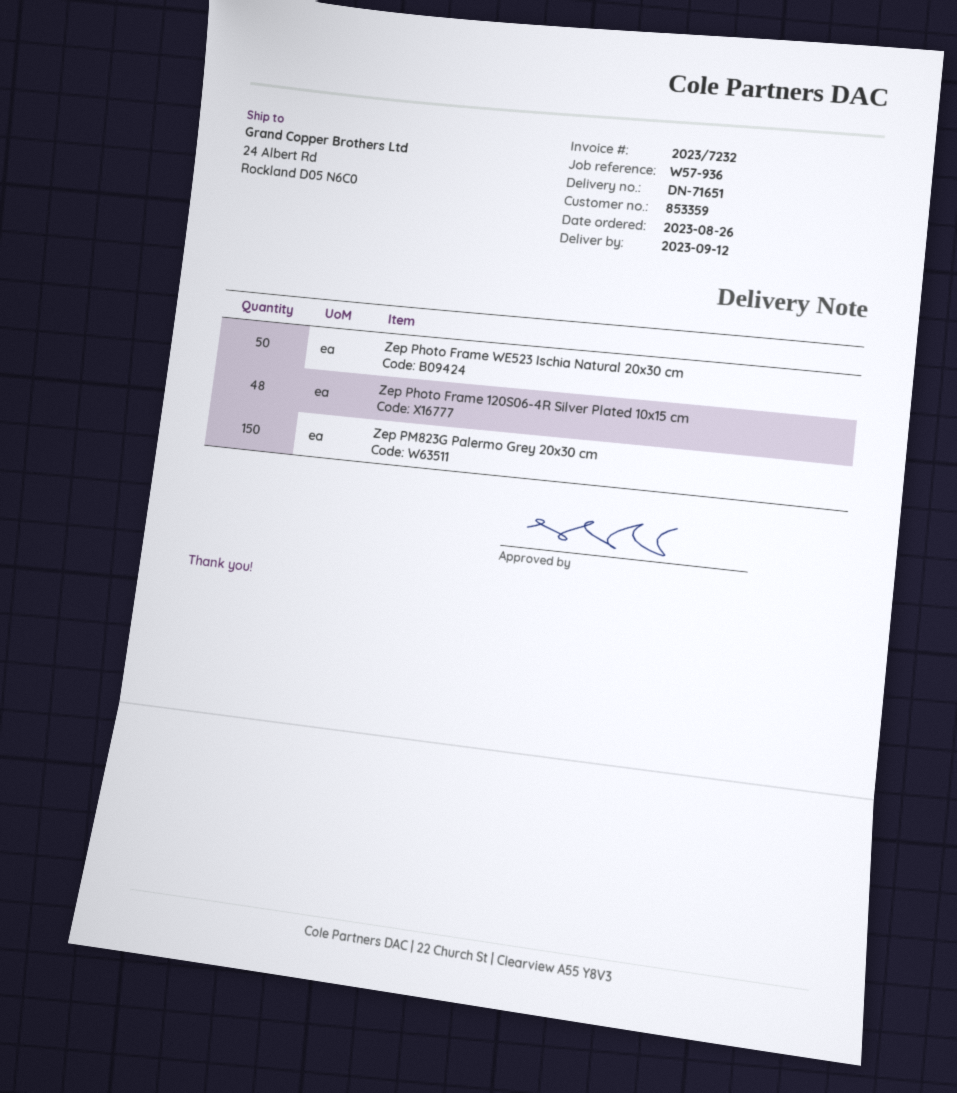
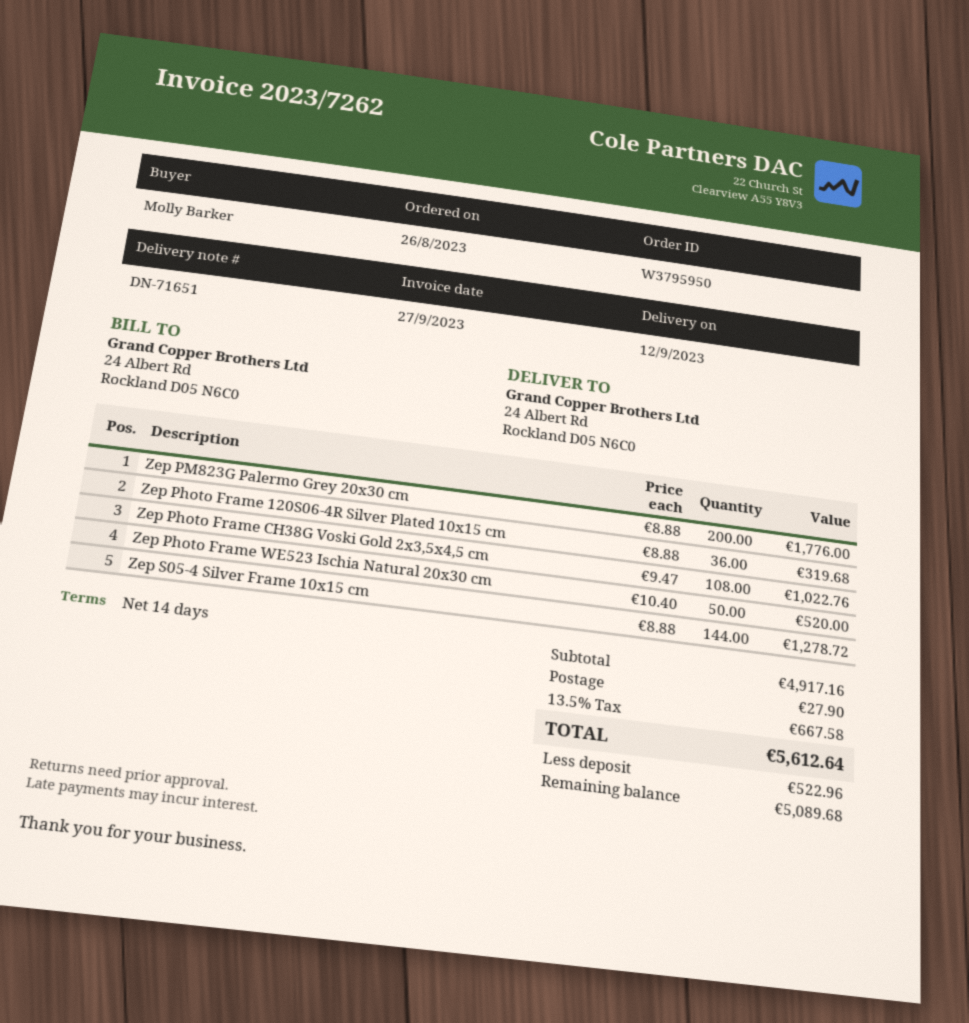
invoice number: 2023/7232 -> 2023/7262
Zep Photo Frame 120S06-4R Silver Plated 10x15 cm: 48 -> 36
Zep PM823G Palermo Grey 20x30 cm: 150 -> 200
Zep Photo Frame CH38G Voski Gold 2x3,5x4,5 cm: none -> 108
Zep S05-4 Silver Frame 10x15 cm: none -> 144

